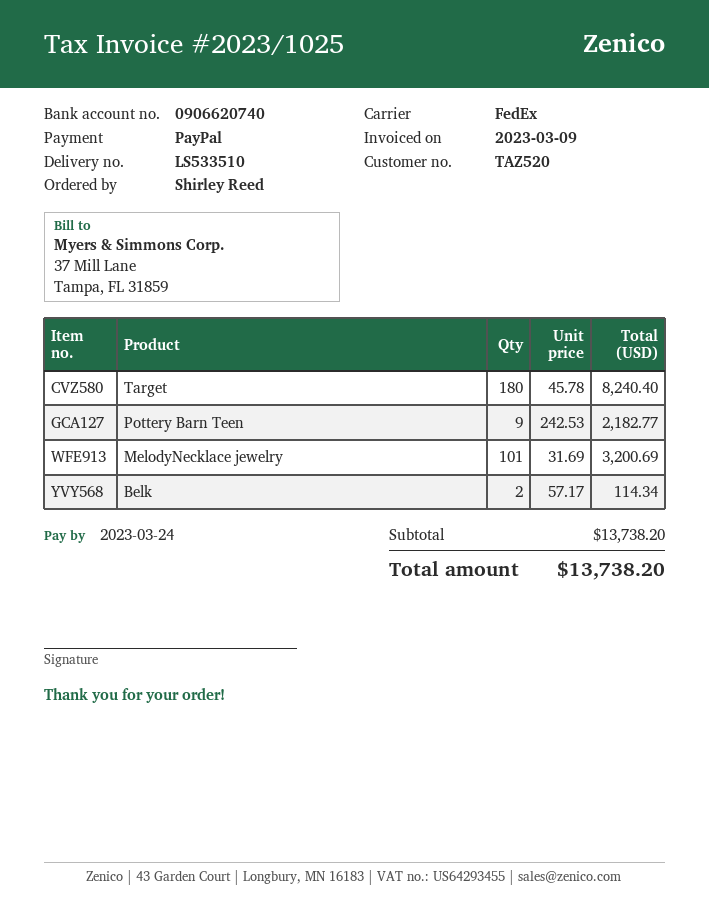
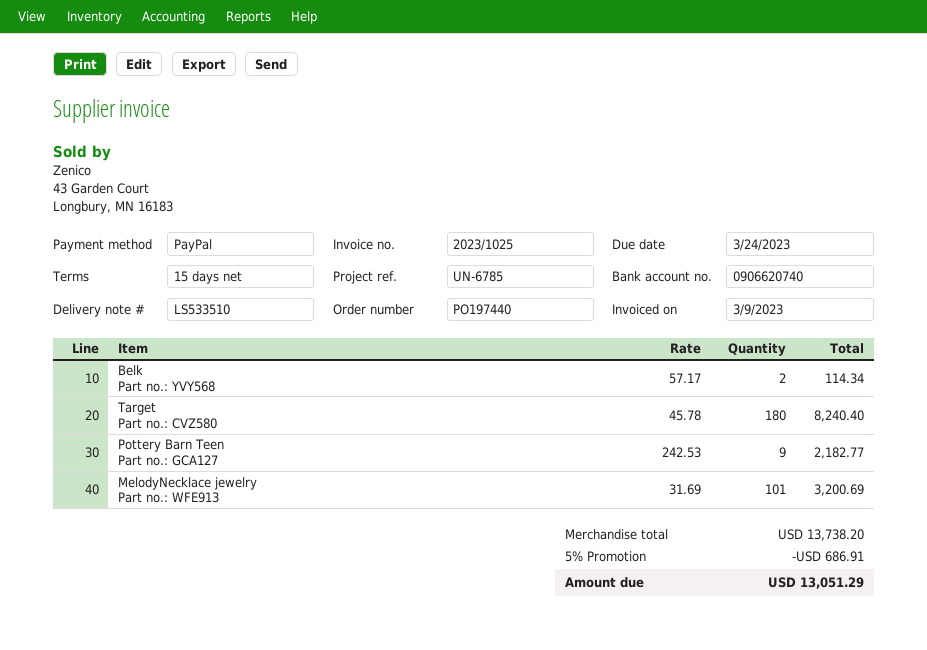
discount: none -> 5% = 686.91
total: 13738.20 -> 13051.29

